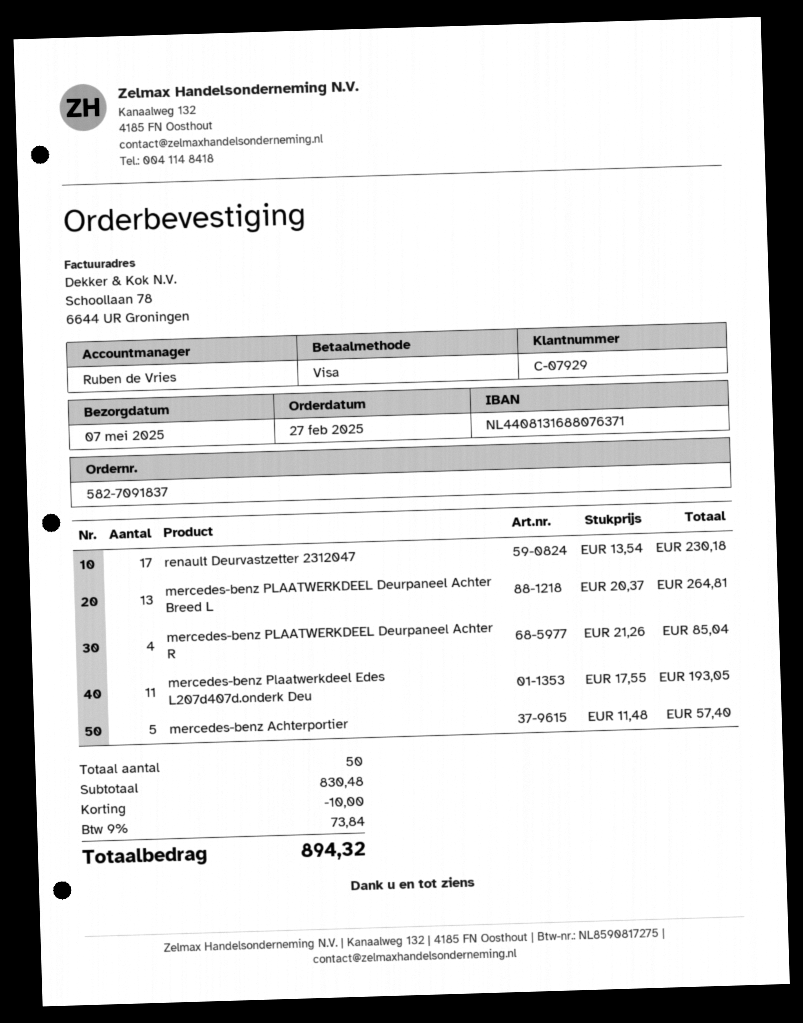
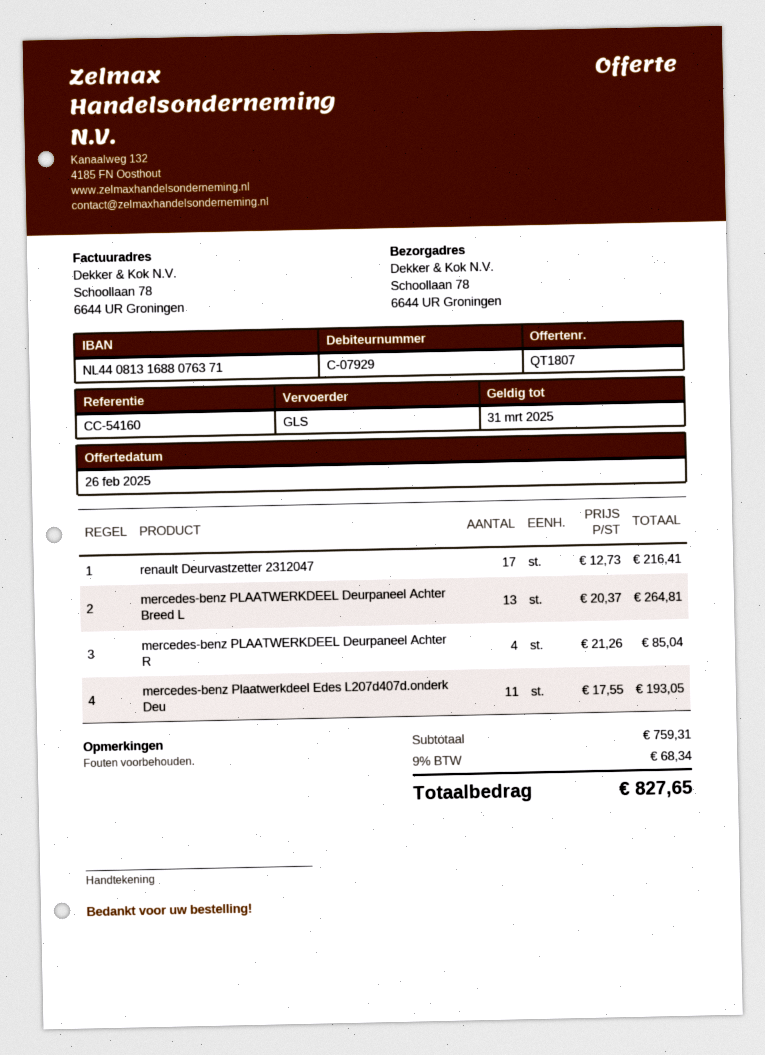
renault Deurvastzetter 2312047: 17 x 13.54 = 230.18 -> 17 x 12.73 = 216.41
mercedes-benz Achterportier: 5 x 11.48 = 57.40 -> none
subtotal: 830.48 -> 759.31
discount: 10.00 -> none
tax: 9% = 73.84 -> 9% = 68.34
total: 894.32 -> 827.65

